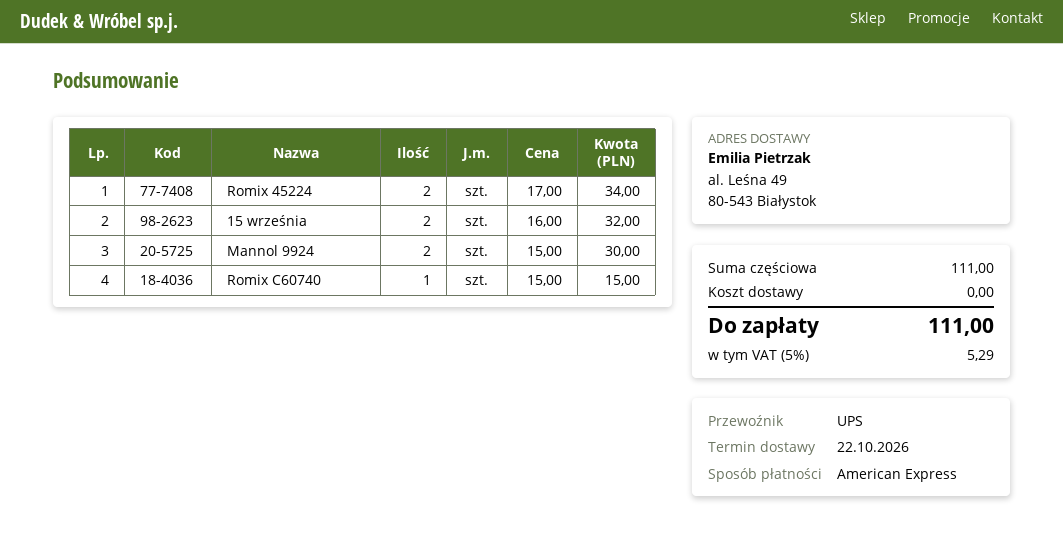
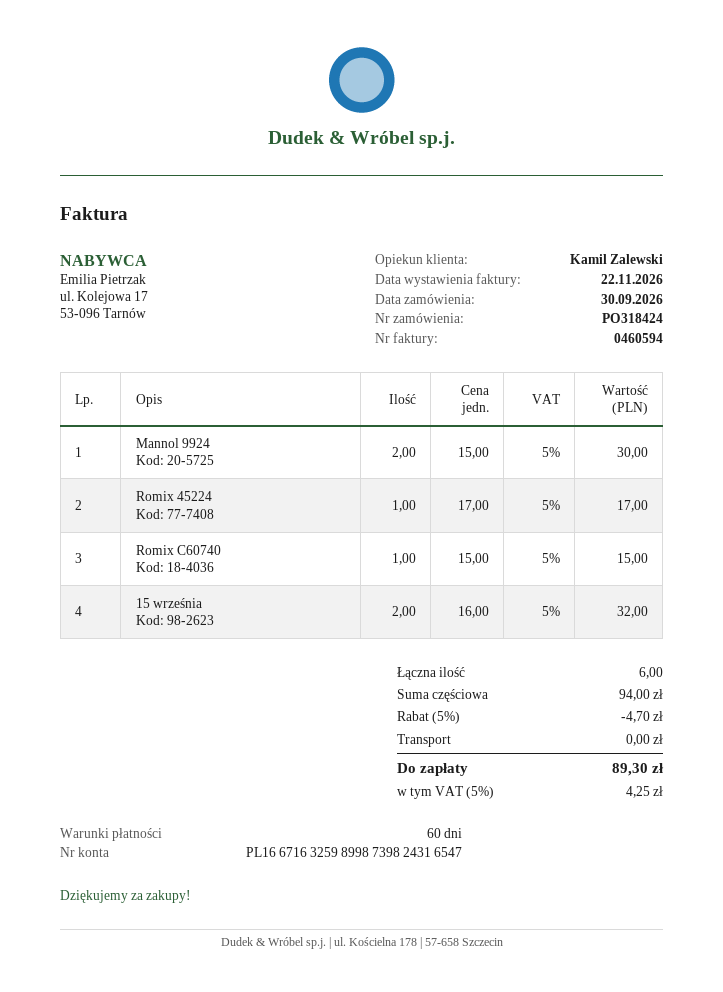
Romix 45224: 2 x 17.00 = 34.00 -> 1 x 17.00 = 17.00
subtotal: 111.00 -> 94.00
discount: none -> 5% = 4.70
tax: 5% = 5.29 -> 5% = 4.25
total: 111.00 -> 89.30

